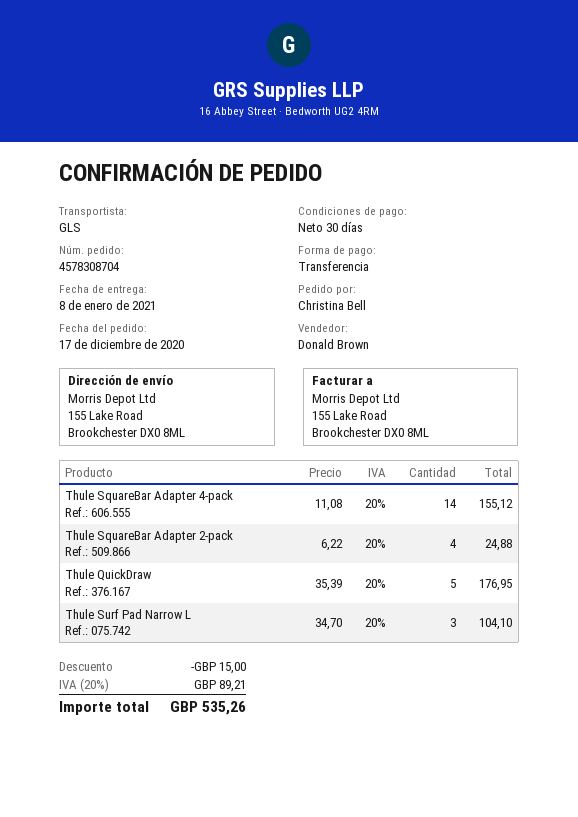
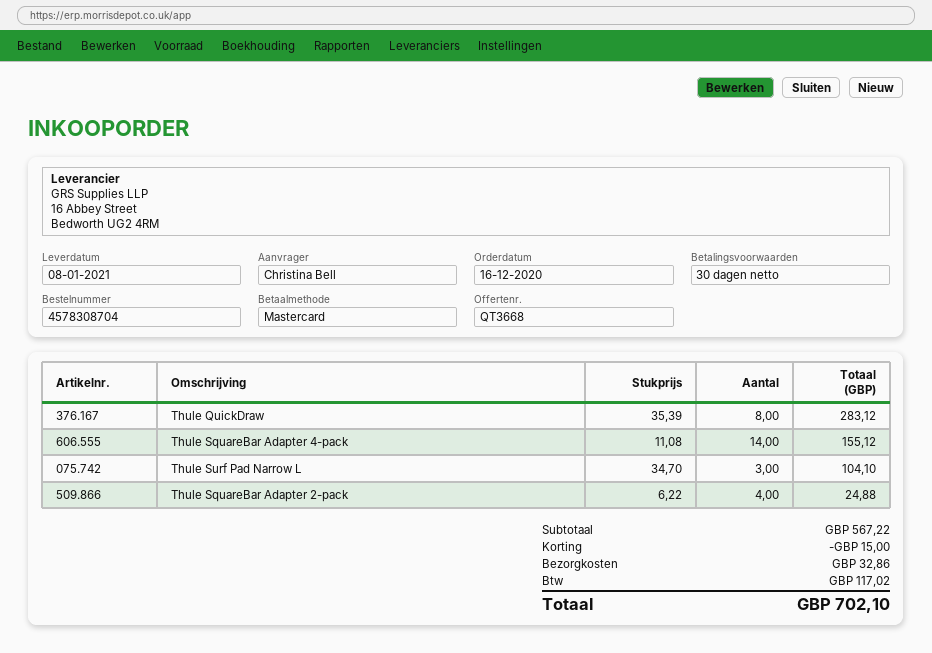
order date: 2020-12-17 -> 2020-12-16
payment method: bank transfer -> Mastercard
Thule QuickDraw: 5 x 35.39 = 176.95 -> 8 x 35.39 = 283.12
shipping: none -> 32.86
tax: 89.21 -> 117.02
total: 535.26 -> 702.10

